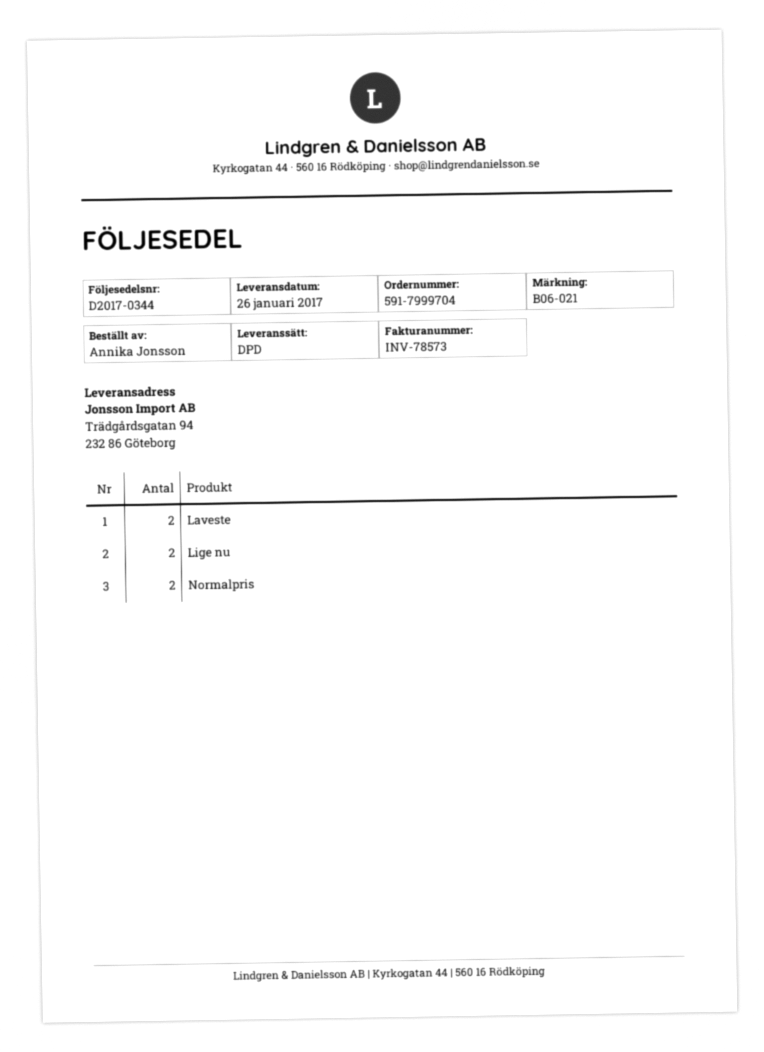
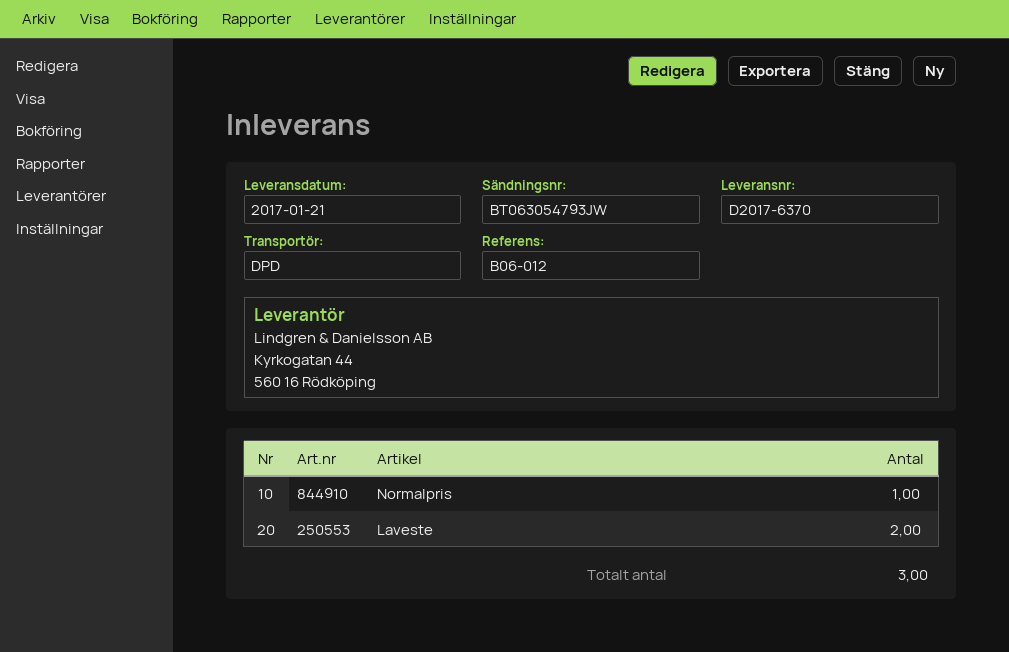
delivery note number: D2017-0344 -> D2017-6370
delivery date: 2017-01-26 -> 2017-01-21
reference: B06-021 -> B06-012
Lige nu: 2 -> none
Normalpris: 2 -> 1

